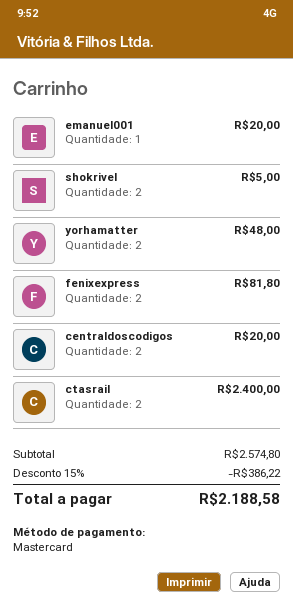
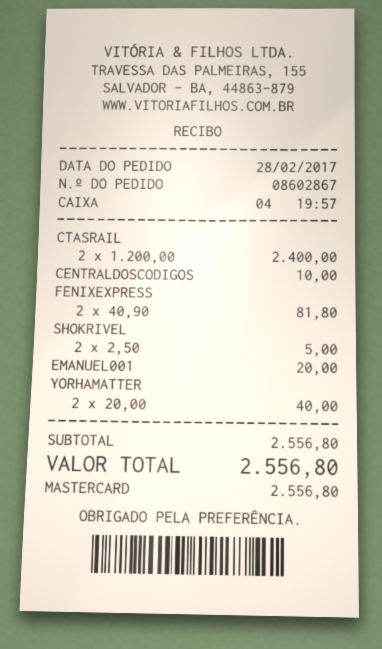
yorhamatter: 2 for 48.00 -> 2 for 40.00
centraldoscodigos: 2 for 20.00 -> 1 for 10.00
subtotal: 2574.80 -> 2556.80
discount: 15% = 386.22 -> none
total: 2188.58 -> 2556.80

